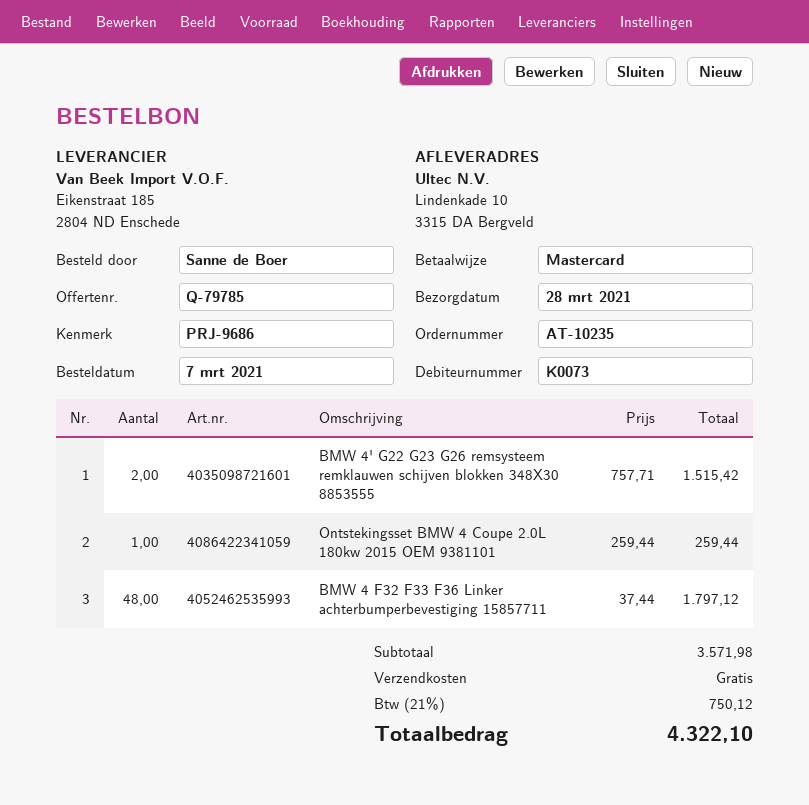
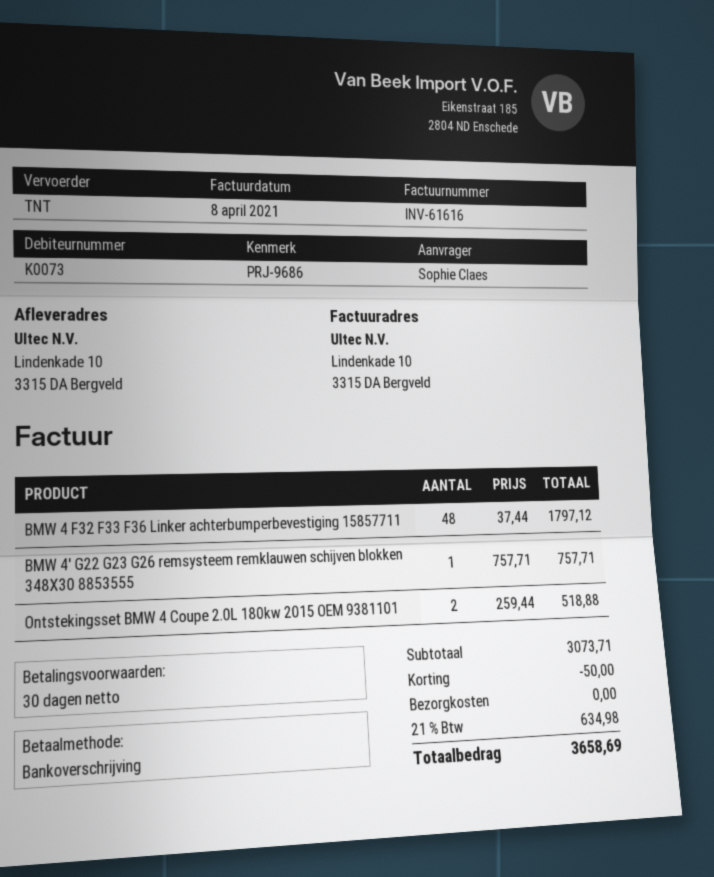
ordered by: Sanne de Boer -> Sophie Claes
payment method: Mastercard -> bank transfer
BMW 4' G22 G23 G26 remsysteem remklauwen schijven blokken 348X30 8853555: 2 x 757.71 = 1515.42 -> 1 x 757.71 = 757.71
Ontstekingsset BMW 4 Coupe 2.0L 180kw 2015 OEM 9381101: 1 x 259.44 = 259.44 -> 2 x 259.44 = 518.88
subtotal: 3571.98 -> 3073.71
discount: none -> 50.00
tax: 21% = 750.12 -> 21% = 634.98
total: 4322.10 -> 3658.69

